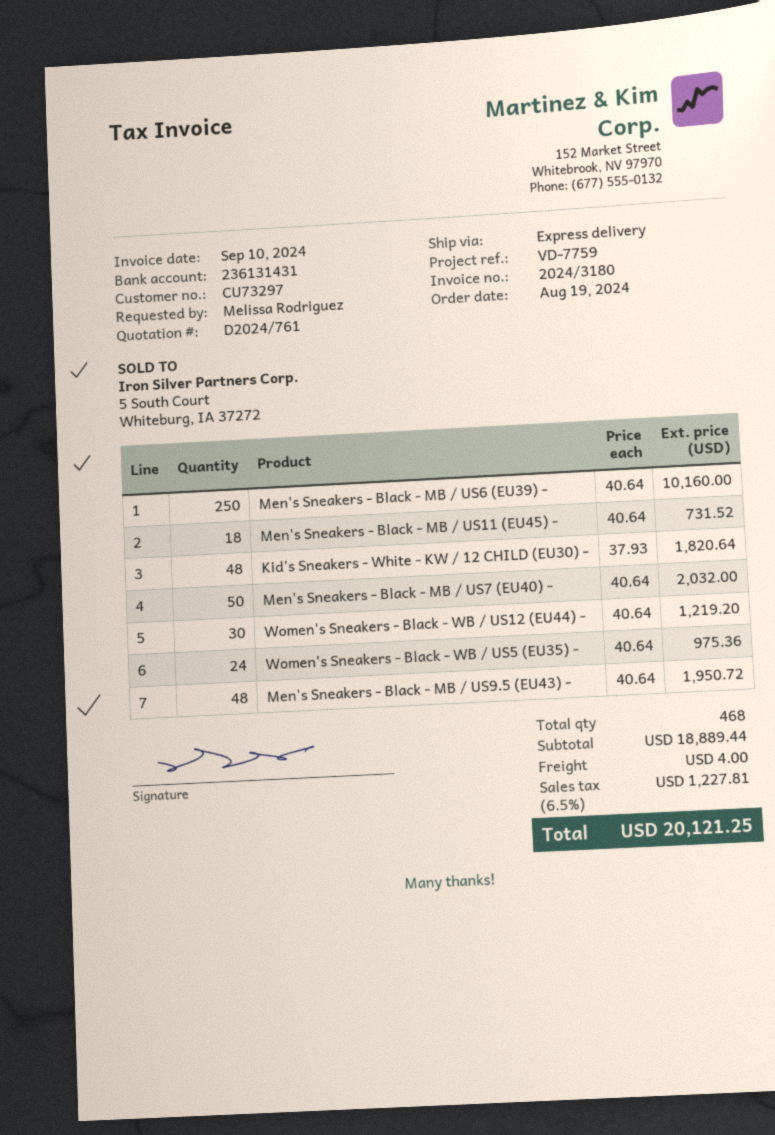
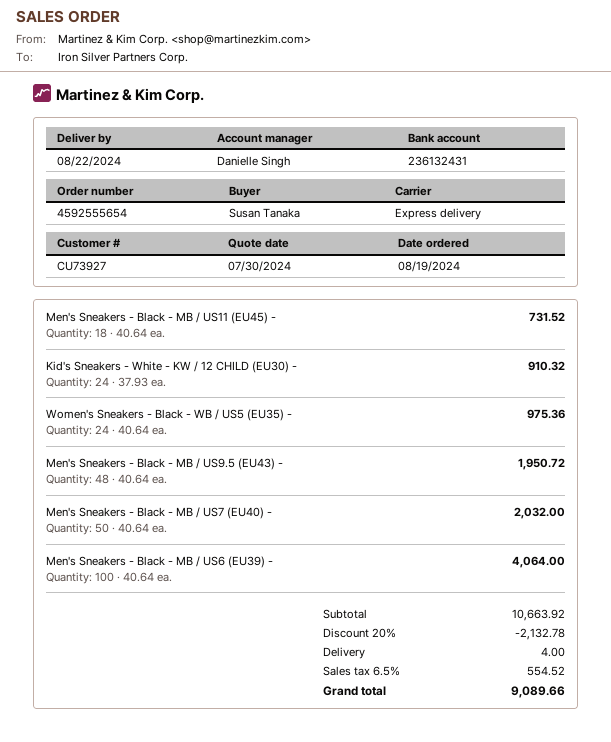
customer number: CU73297 -> CU73927
ordered by: Melissa Rodriguez -> Susan Tanaka
bank account: 236131431 -> 236132431
Men's Sneakers - Black - MB / US6 (EU39) -: 250 x 40.64 = 10160.00 -> 100 x 40.64 = 4064.00
Kid's Sneakers - White - KW / 12 CHILD (EU30) -: 48 x 37.93 = 1820.64 -> 24 x 37.93 = 910.32
Women's Sneakers - Black - WB / US12 (EU44) -: 30 x 40.64 = 1219.20 -> none
subtotal: 18889.44 -> 10663.92
discount: none -> 20% = 2132.78
tax: 6.5% = 1227.81 -> 6.5% = 554.52
total: 20121.25 -> 9089.66

